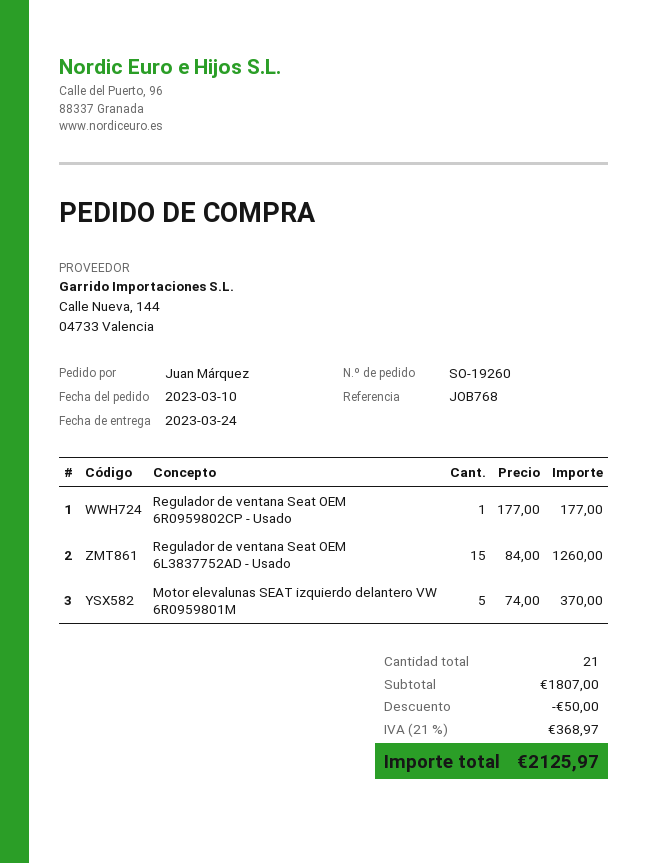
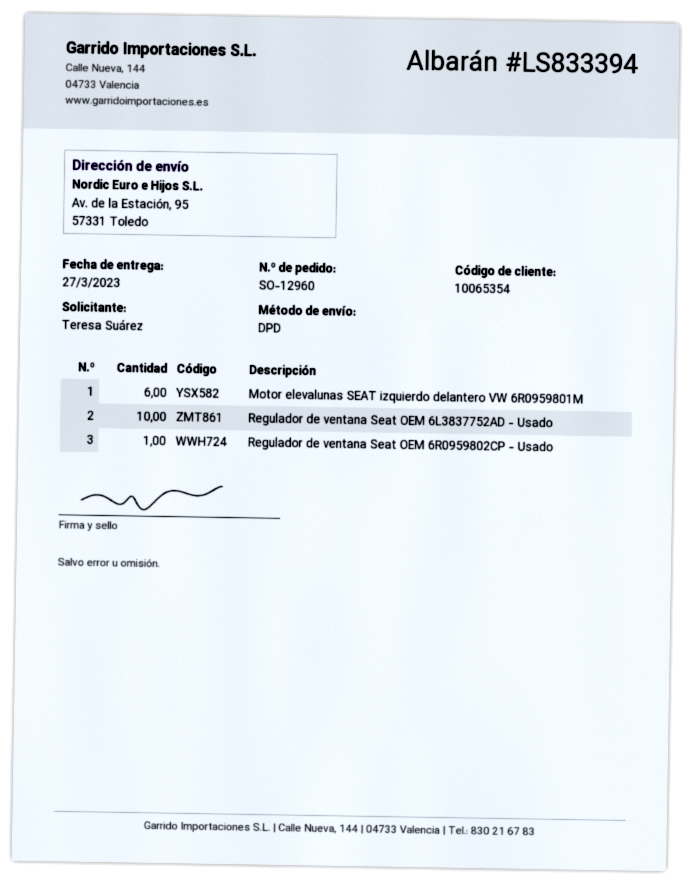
order number: SO-19260 -> SO-12960
delivery date: 2023-03-24 -> 2023-03-27
ordered by: Juan Márquez -> Teresa Suárez
Regulador de ventana Seat OEM 6L3837752AD - Usado: 15 -> 10
Motor elevalunas SEAT izquierdo delantero VW 6R0959801M: 5 -> 6

